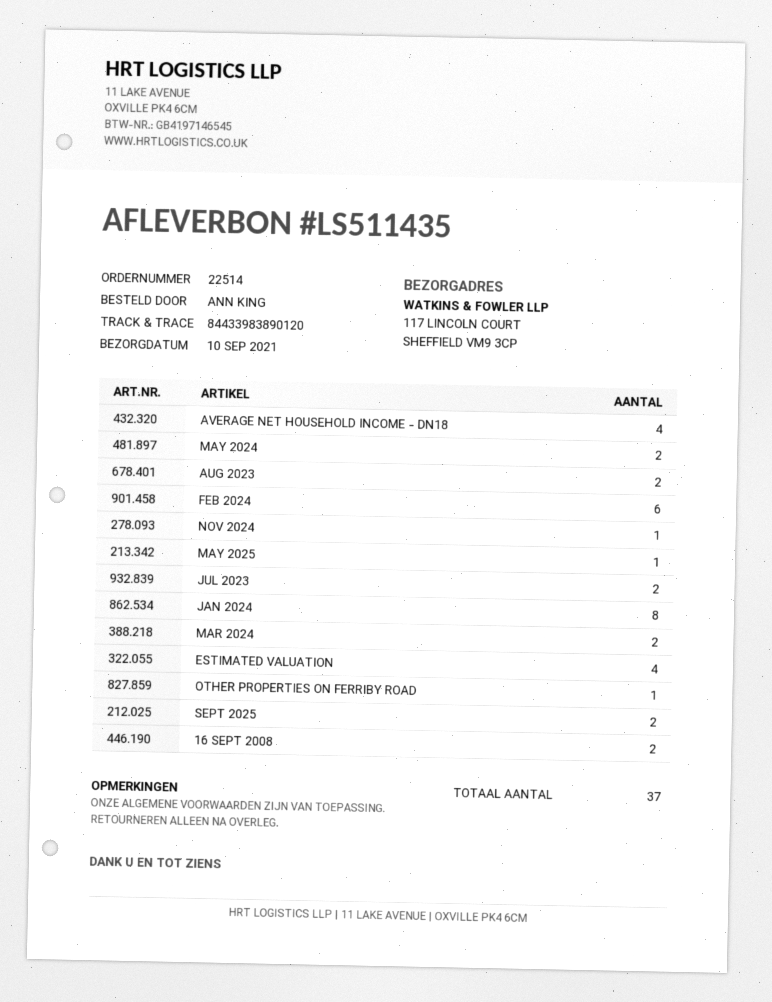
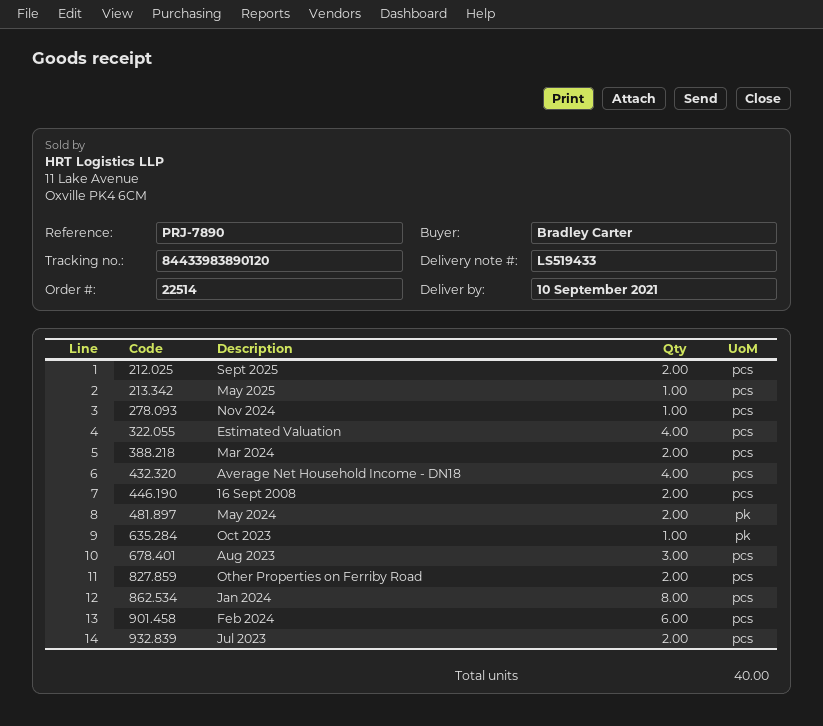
delivery note number: LS511435 -> LS519433
ordered by: ANN KING -> Bradley Carter
AUG 2023: 2 -> 3
OTHER PROPERTIES ON FERRIBY ROAD: 1 -> 2
Oct 2023: none -> 1
total quantity: 37 -> 40

